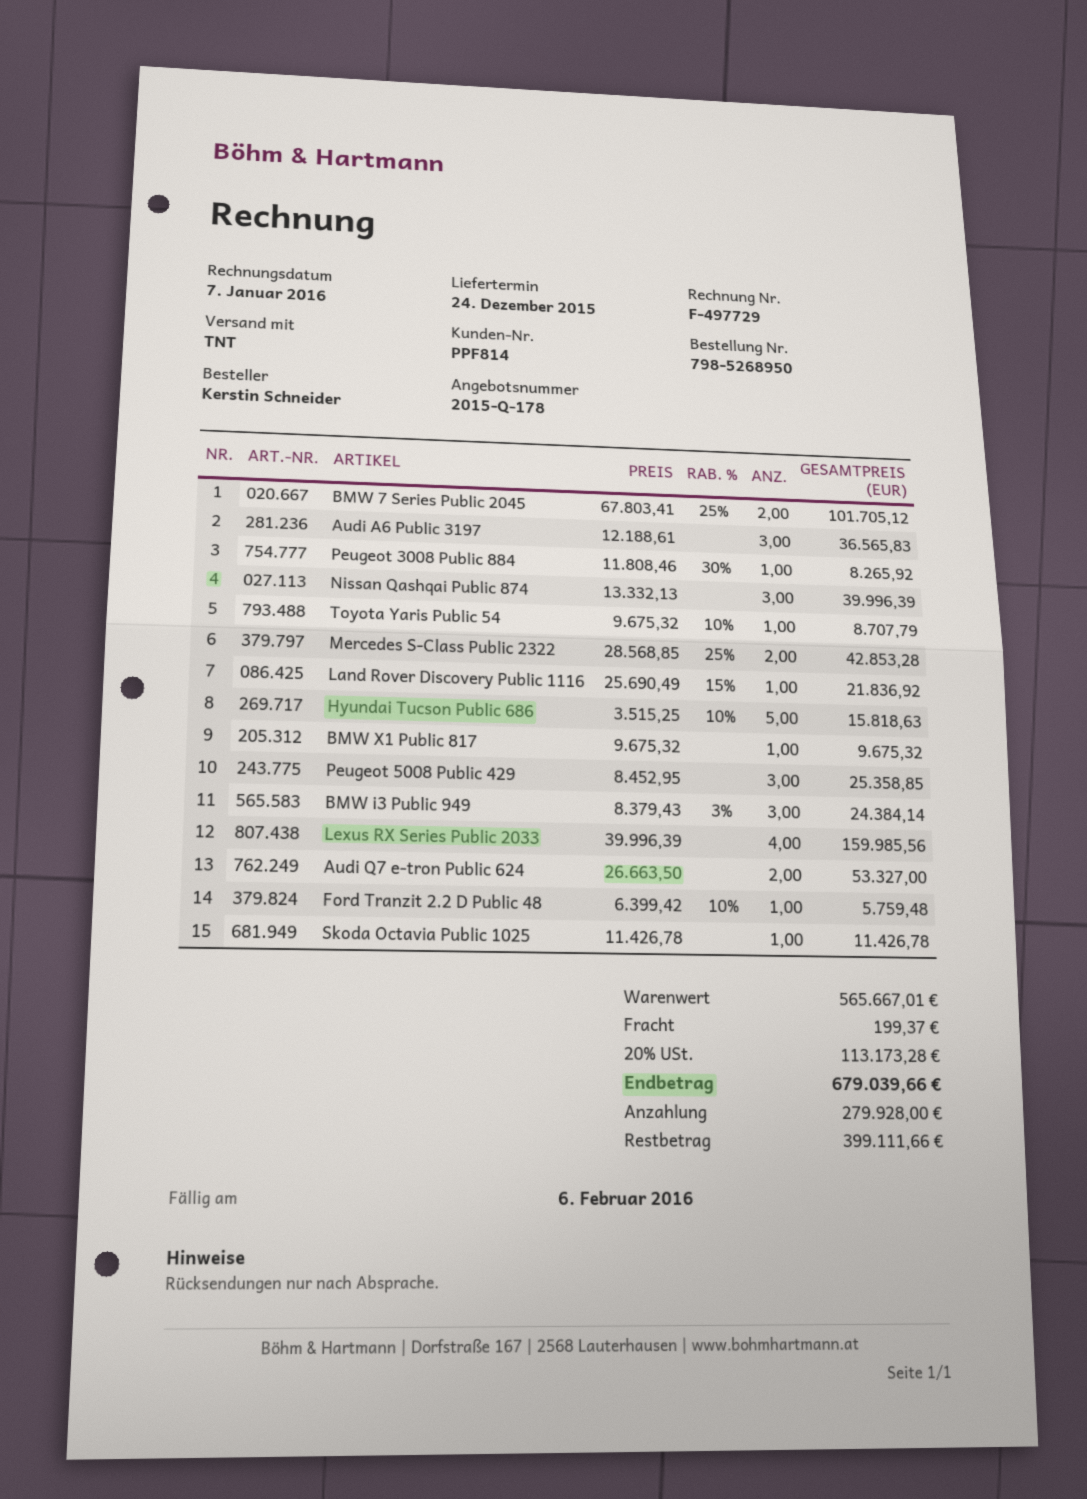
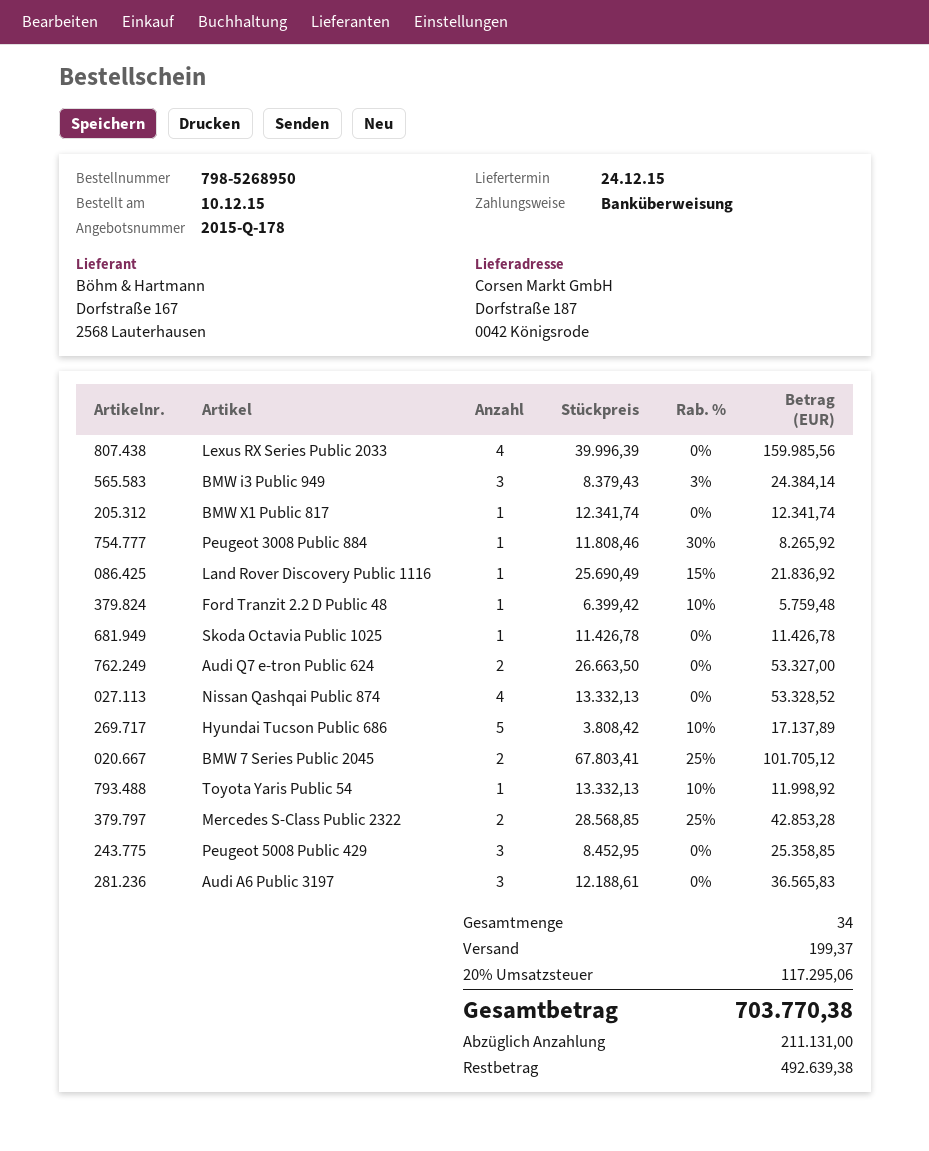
Nissan Qashqai Public 874: 3 x 13332.13 = 39996.39 -> 4 x 13332.13 = 53328.52
Toyota Yaris Public 54: 1 x 9675.32 - 10% = 8707.79 -> 1 x 13332.13 - 10% = 11998.92
Hyundai Tucson Public 686: 5 x 3515.25 - 10% = 15818.63 -> 5 x 3808.42 - 10% = 17137.89
BMW X1 Public 817: 1 x 9675.32 = 9675.32 -> 1 x 12341.74 = 12341.74
tax: 20% = 113173.28 -> 20% = 117295.06
total: 679039.66 -> 703770.38
deposit: 279928.00 -> 211131.00
balance: 399111.66 -> 492639.38

